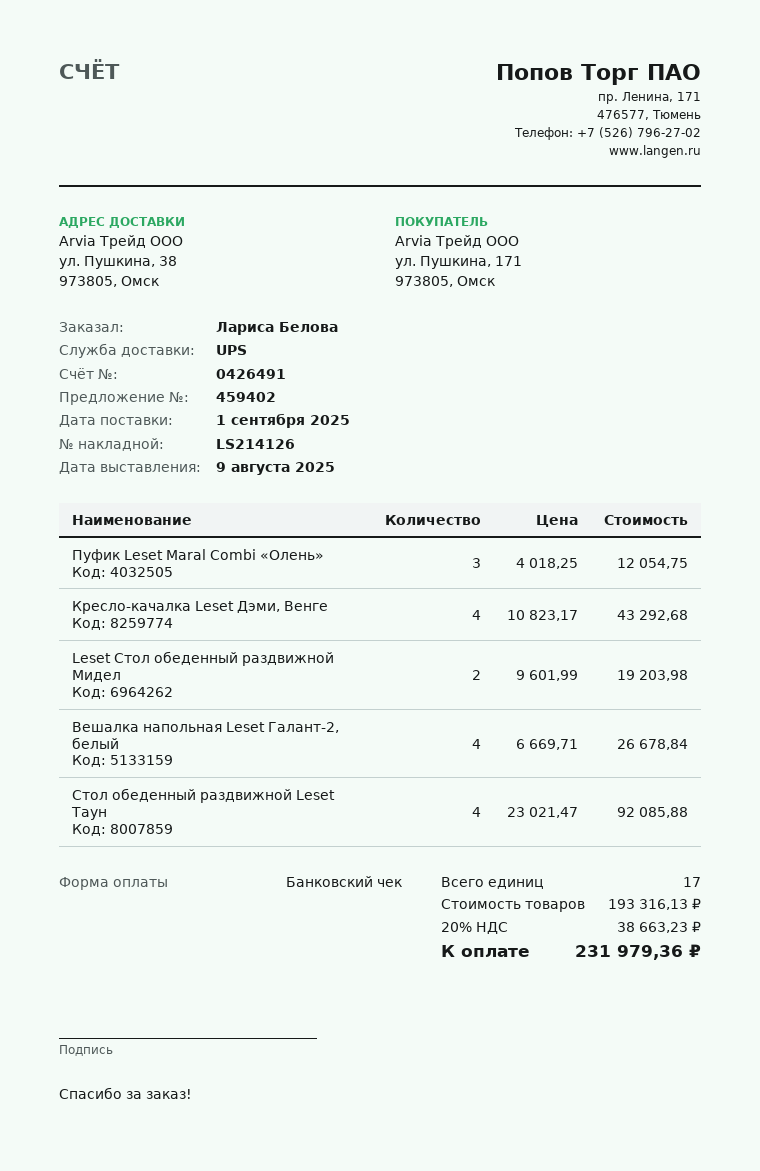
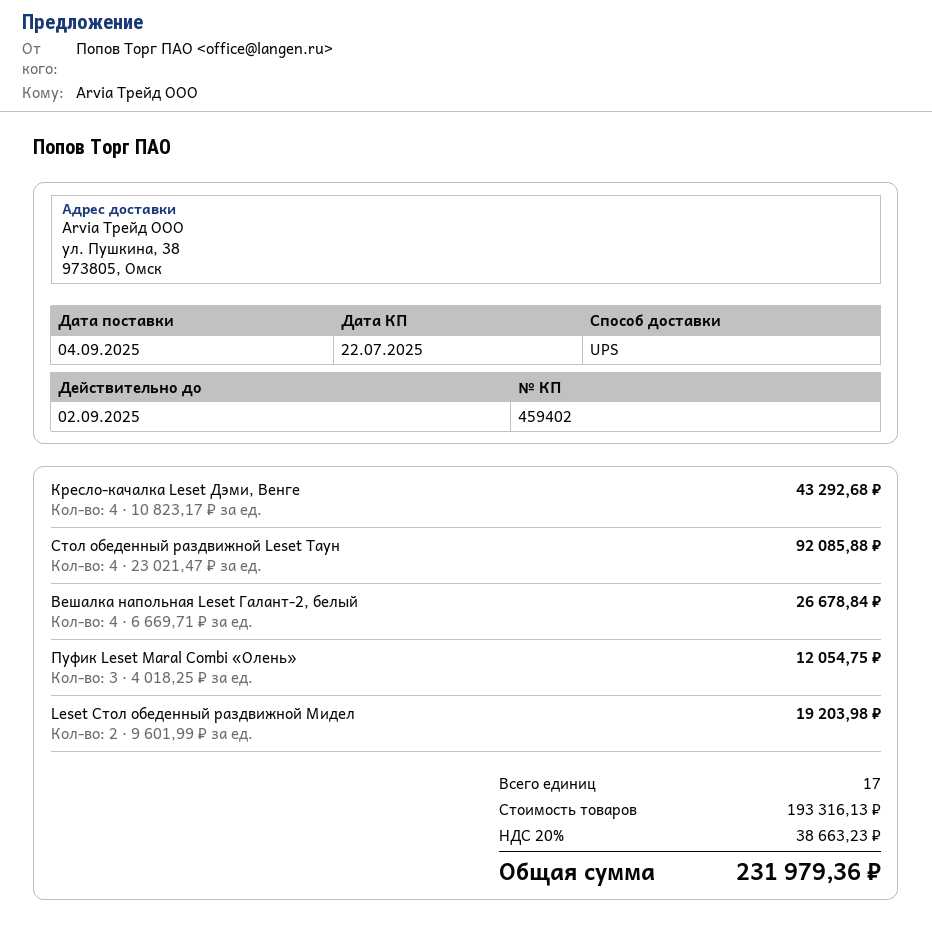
delivery date: 2025-09-01 -> 2025-09-04

